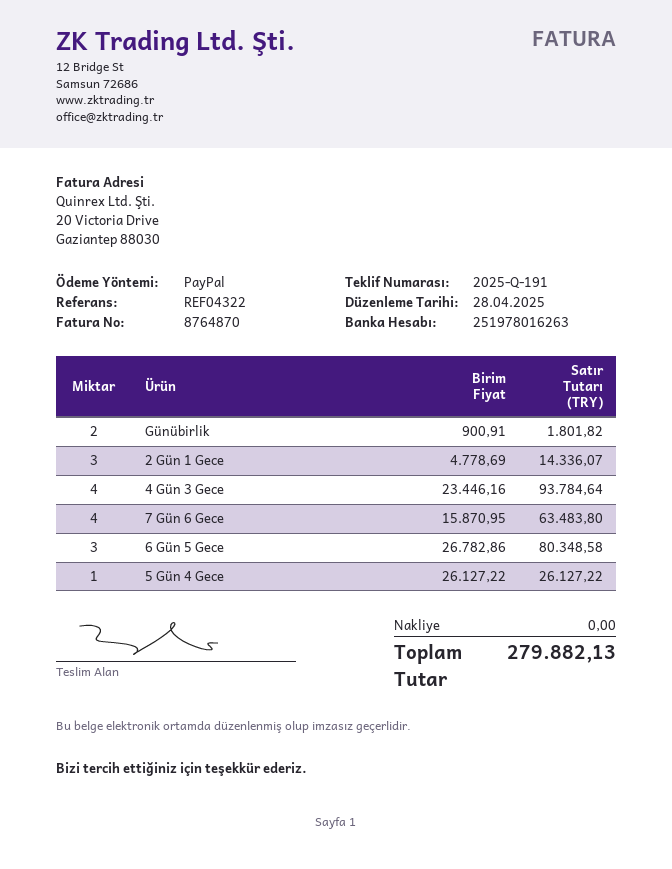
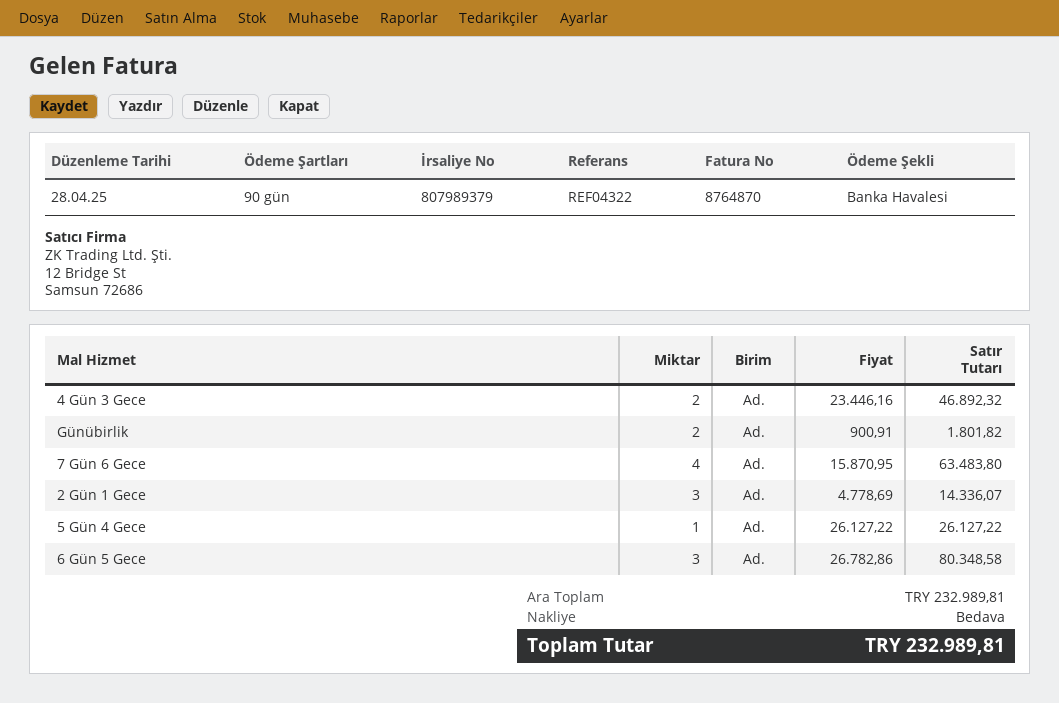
payment method: PayPal -> bank transfer
4 Gün 3 Gece: 4 x 23446.16 = 93784.64 -> 2 x 23446.16 = 46892.32
total: 279882.13 -> 232989.81

